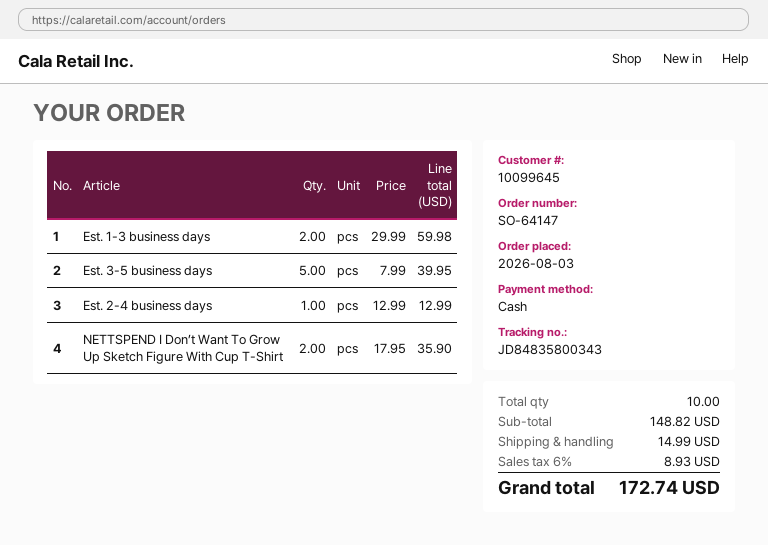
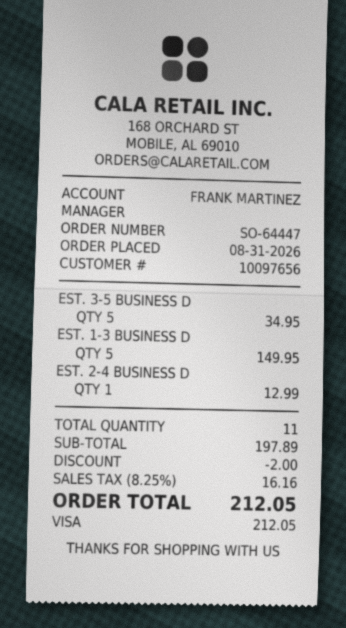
order number: SO-64147 -> SO-64447
order date: 2026-08-03 -> 2026-08-31
customer number: 10099645 -> 10097656
payment method: cash -> Visa
Est. 1-3 business days: 2 for 59.98 -> 5 for 149.95
Est. 3-5 business days: 5 for 39.95 -> 5 for 34.95
NETTSPEND I Don’t Want To Grow Up Sketch Figure With Cup T-Shirt: 2 for 35.90 -> none
total quantity: 10 -> 11
subtotal: 148.82 -> 197.89
discount: none -> 2.00
shipping: 14.99 -> none
tax: 6% = 8.93 -> 8.25% = 16.16
total: 172.74 -> 212.05

